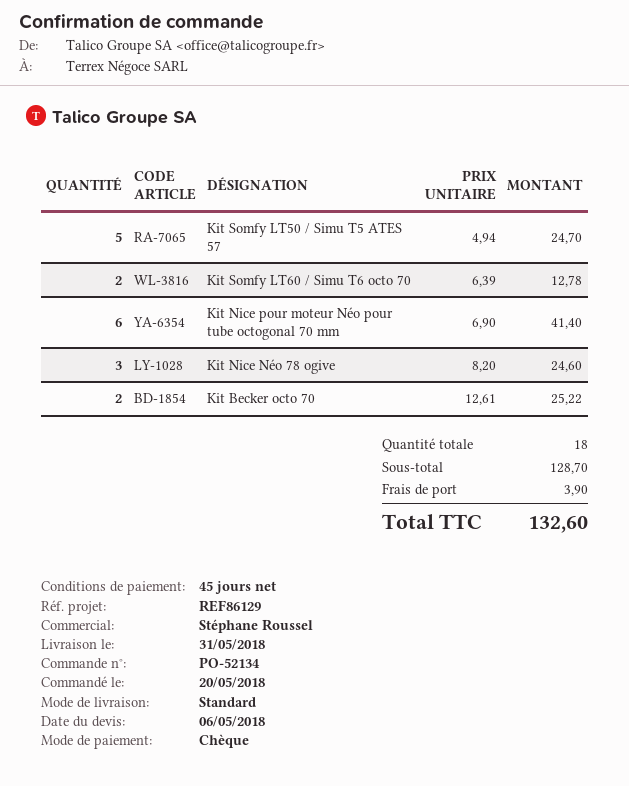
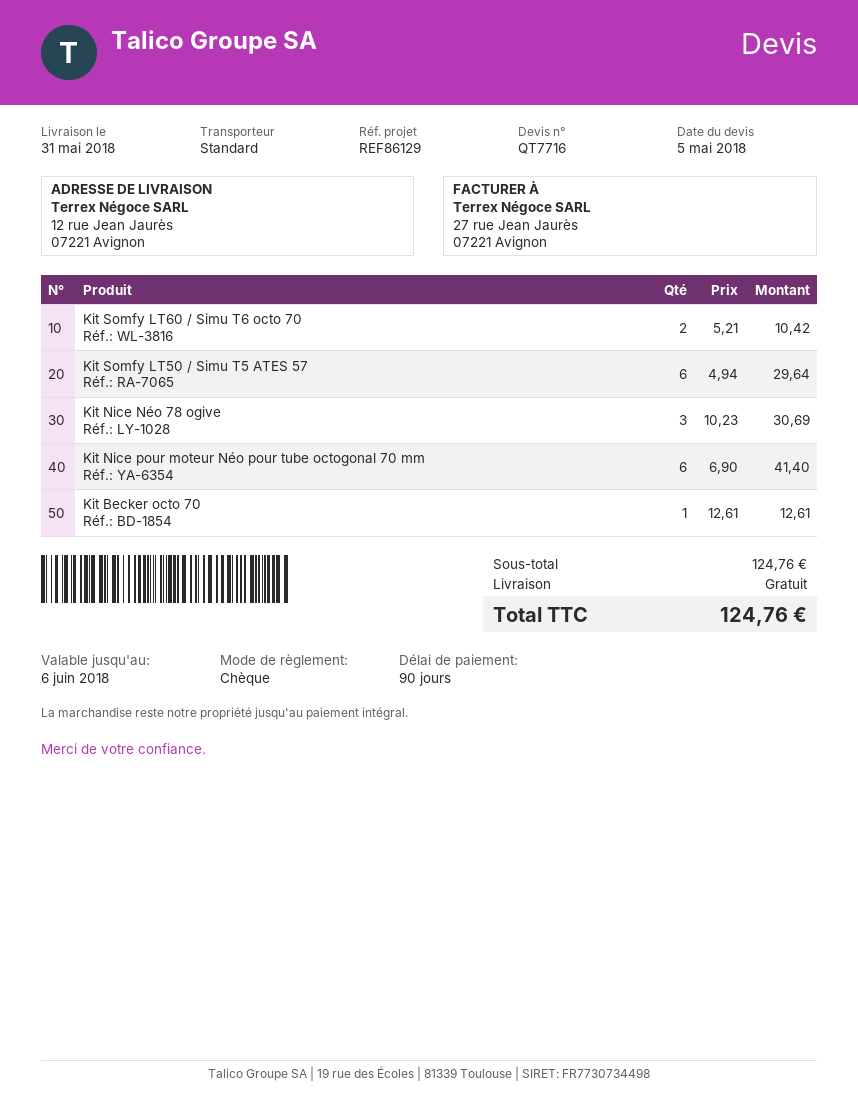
quote date: 2018-05-06 -> 2018-05-05
payment terms: 45 days -> 90 days
Kit Somfy LT50 / Simu T5 ATES 57: 5 x 4.94 = 24.70 -> 6 x 4.94 = 29.64
Kit Somfy LT60 / Simu T6 octo 70: 2 x 6.39 = 12.78 -> 2 x 5.21 = 10.42
Kit Nice Néo 78 ogive: 3 x 8.20 = 24.60 -> 3 x 10.23 = 30.69
Kit Becker octo 70: 2 x 12.61 = 25.22 -> 1 x 12.61 = 12.61
subtotal: 128.70 -> 124.76
shipping: 3.90 -> 0.00
total: 132.60 -> 124.76

